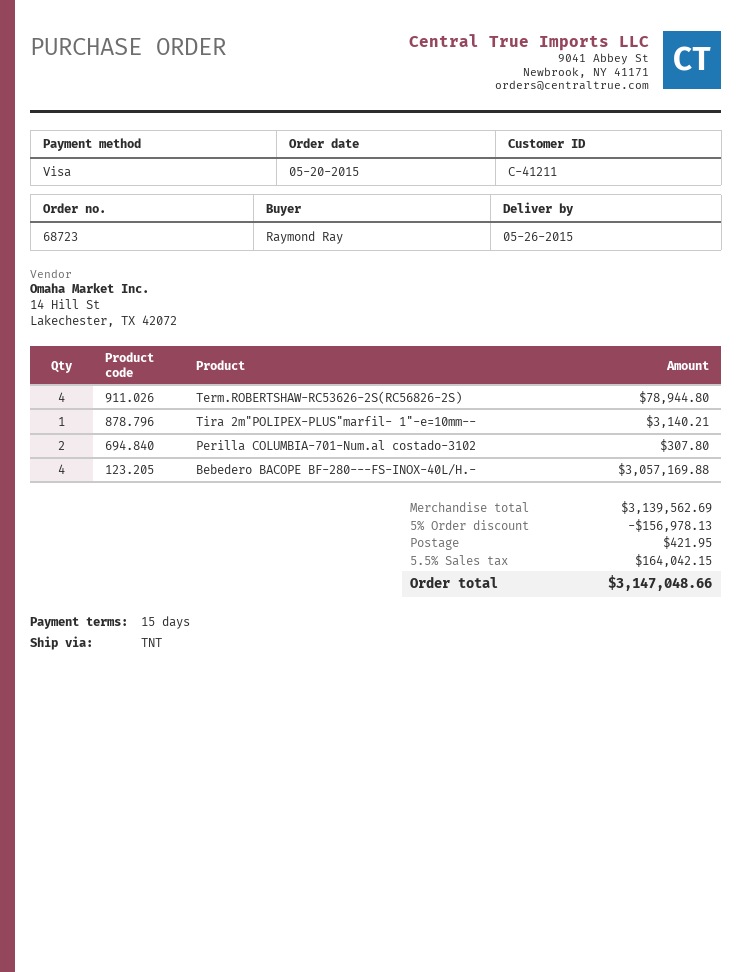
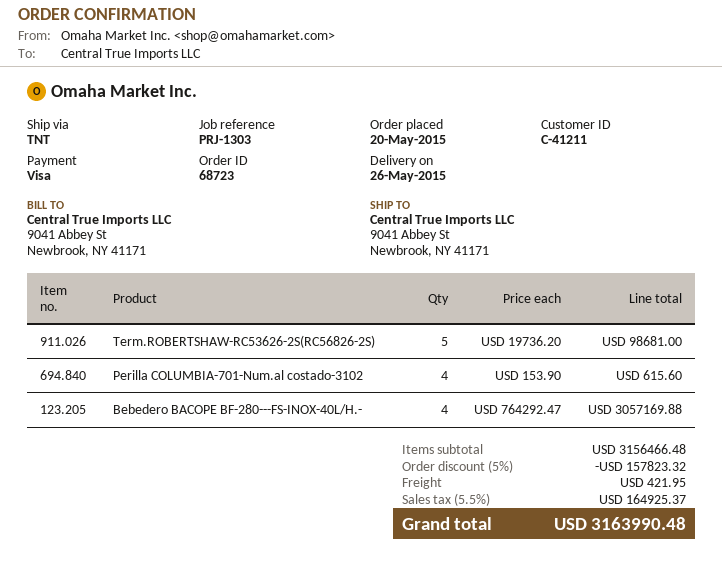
Term.ROBERTSHAW-RC53626-2S(RC56826-2S): 4 for 78944.80 -> 5 for 98681.00
Tira 2m"POLIPEX-PLUS"marfil- 1"-e=10mm--: 1 for 3140.21 -> none
Perilla COLUMBIA-701-Num.al costado-3102: 2 for 307.80 -> 4 for 615.60
subtotal: 3139562.69 -> 3156466.48
discount: 5% = 156978.13 -> 5% = 157823.32
tax: 5.5% = 164042.15 -> 5.5% = 164925.37
total: 3147048.66 -> 3163990.48

